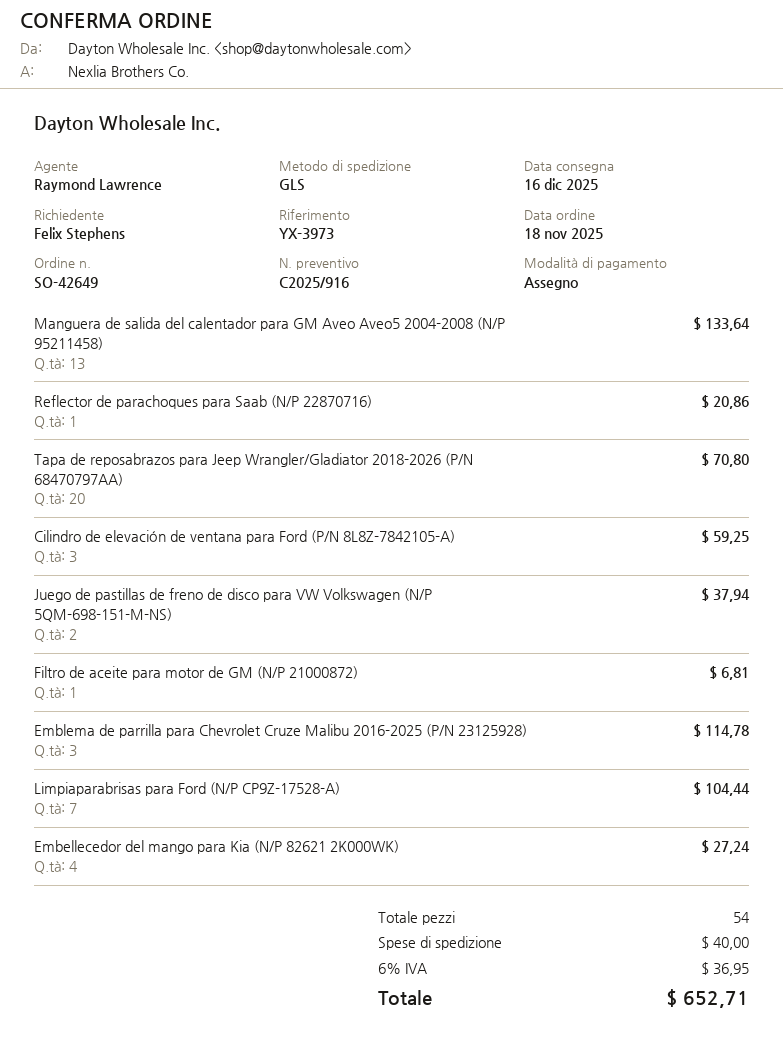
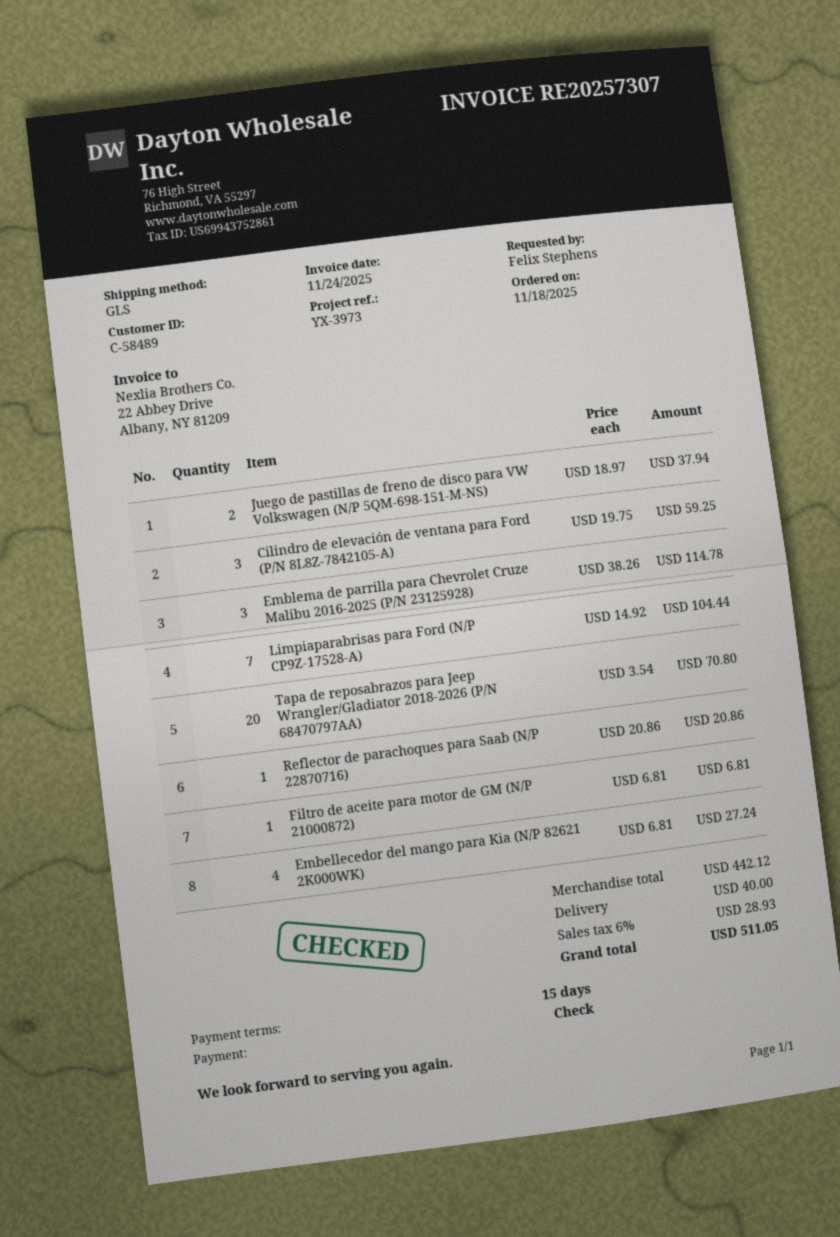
Manguera de salida del calentador para GM Aveo Aveo5 2004-2008 (N/P 95211458): 13 for 133.64 -> none
tax: 6% = 36.95 -> 6% = 28.93
total: 652.71 -> 511.05

